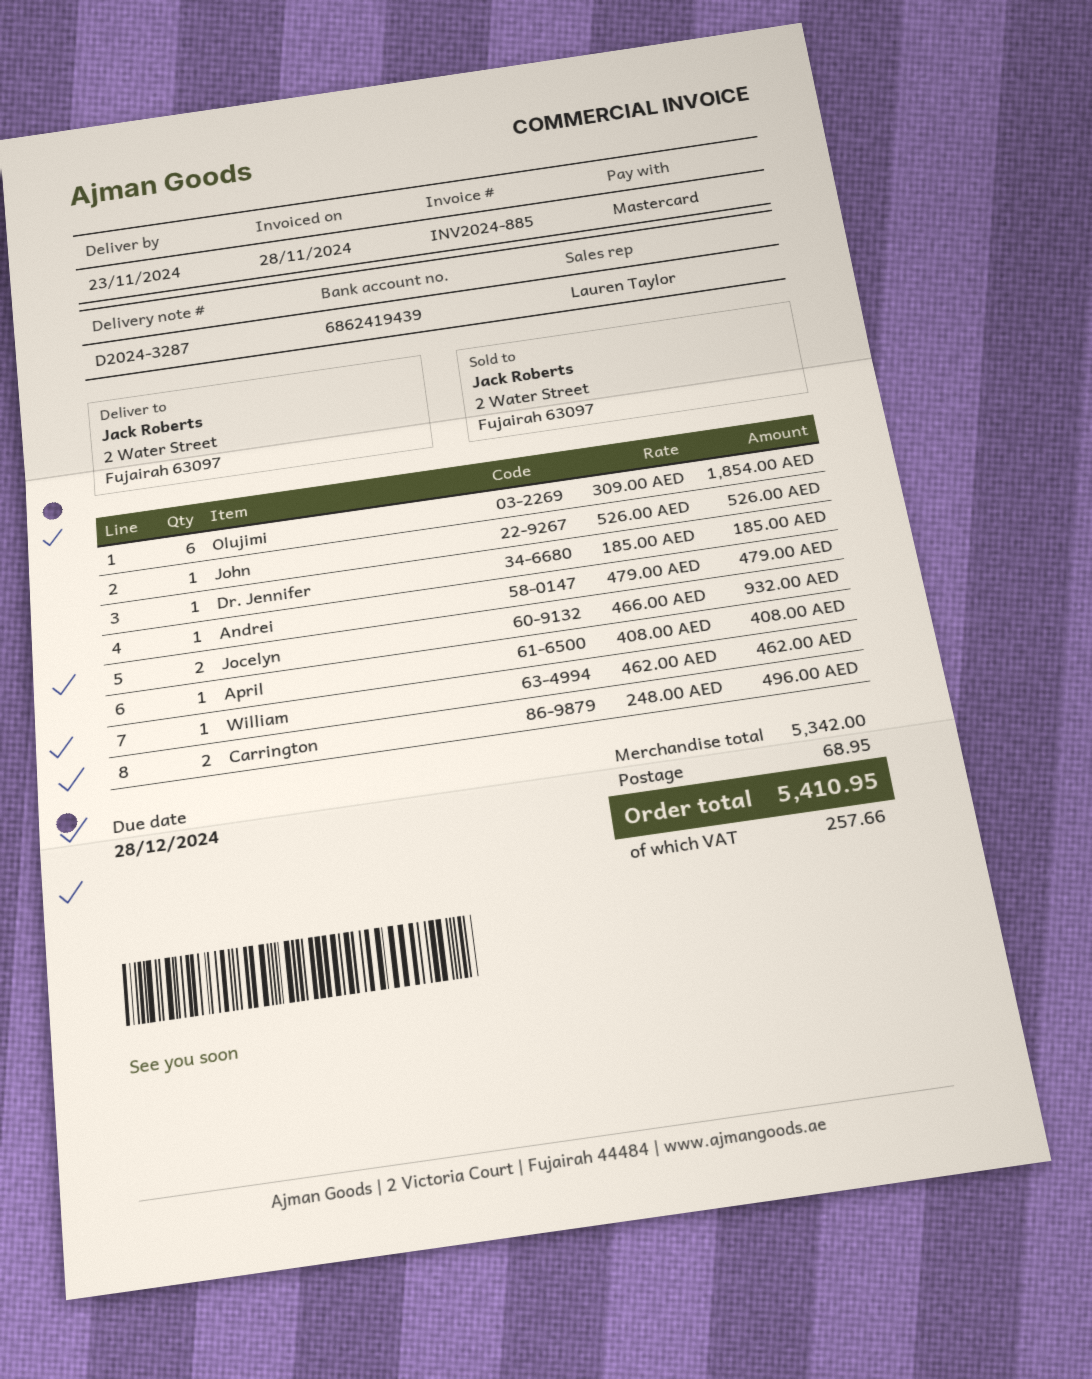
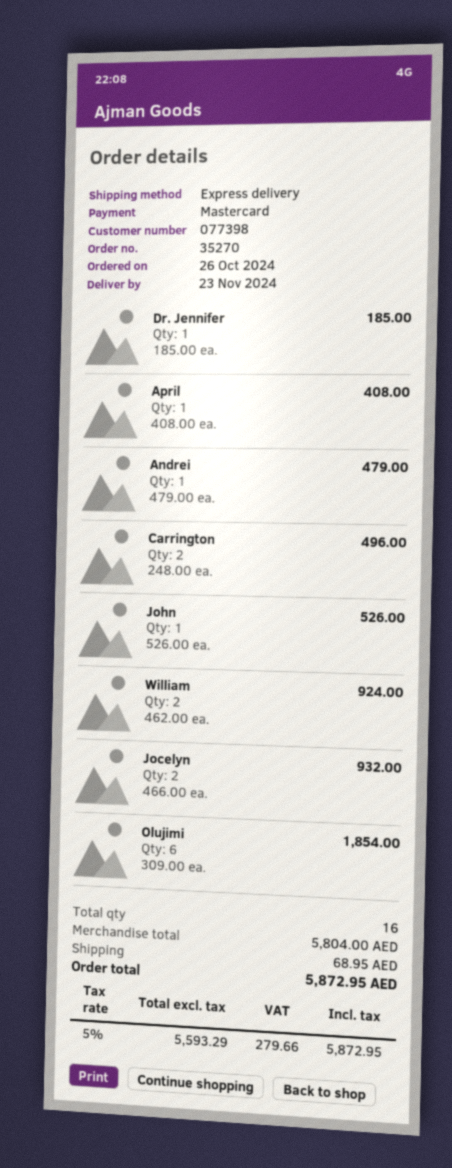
William: 1 x 462.00 = 462.00 -> 2 x 462.00 = 924.00
subtotal: 5342.00 -> 5804.00
tax: 257.66 -> 279.66
total: 5410.95 -> 5872.95

